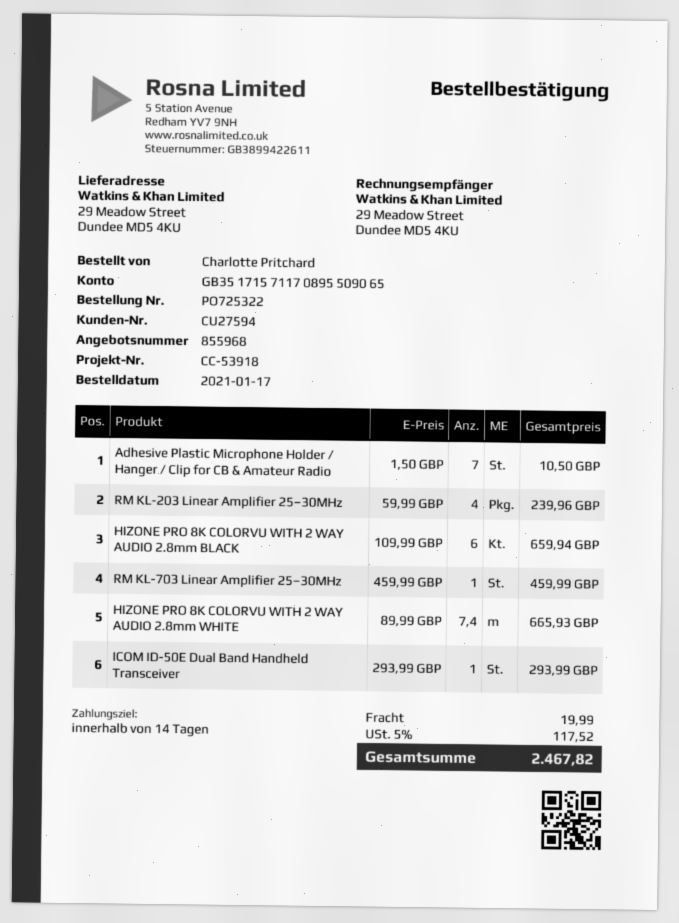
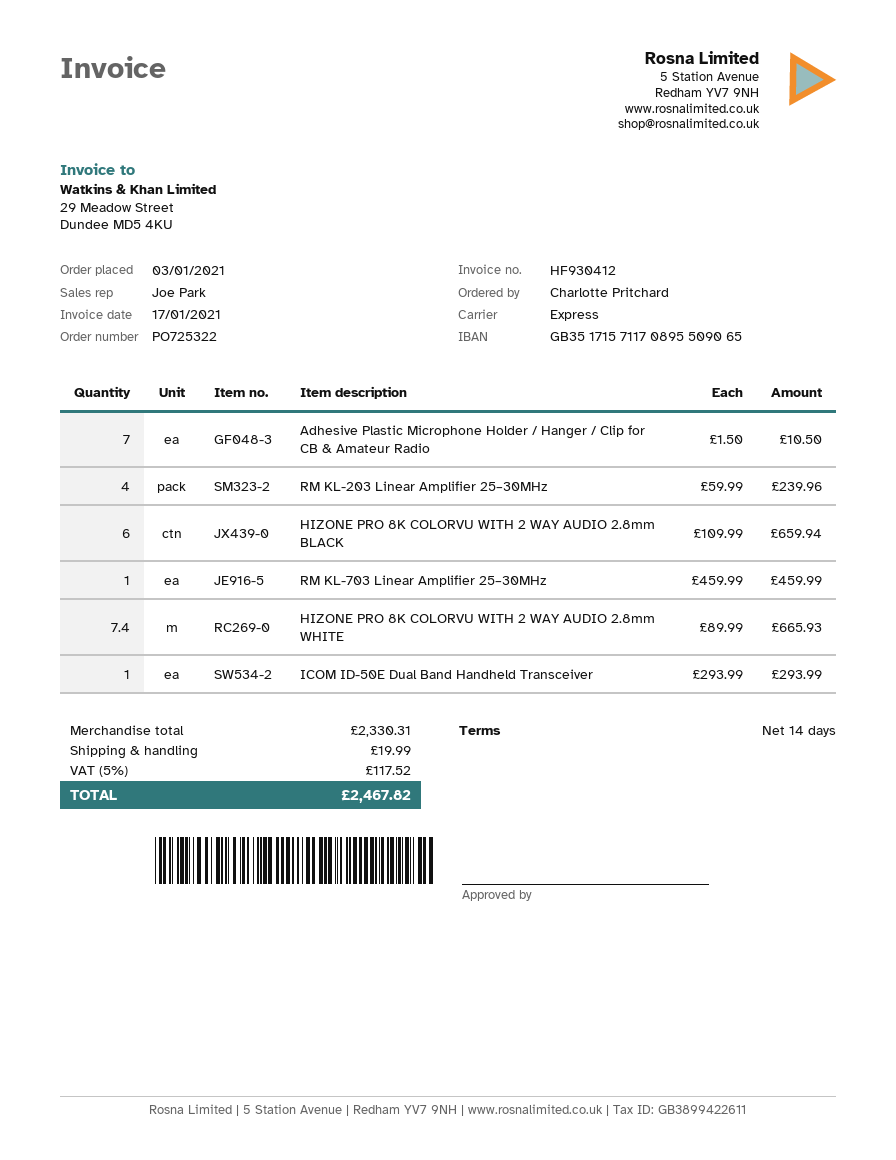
order date: 2021-01-17 -> 2021-01-03

